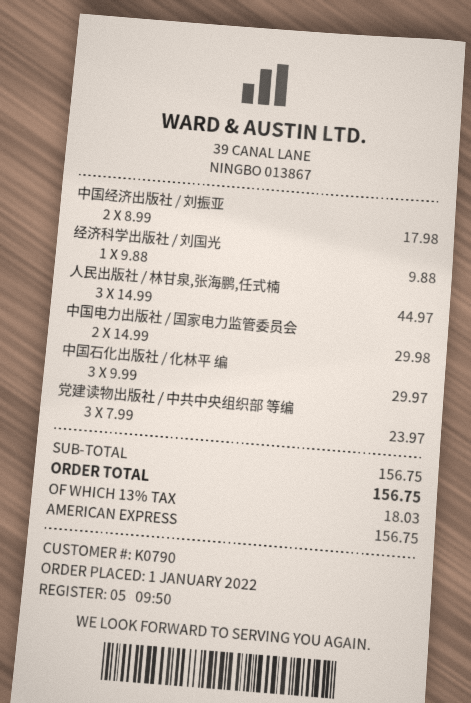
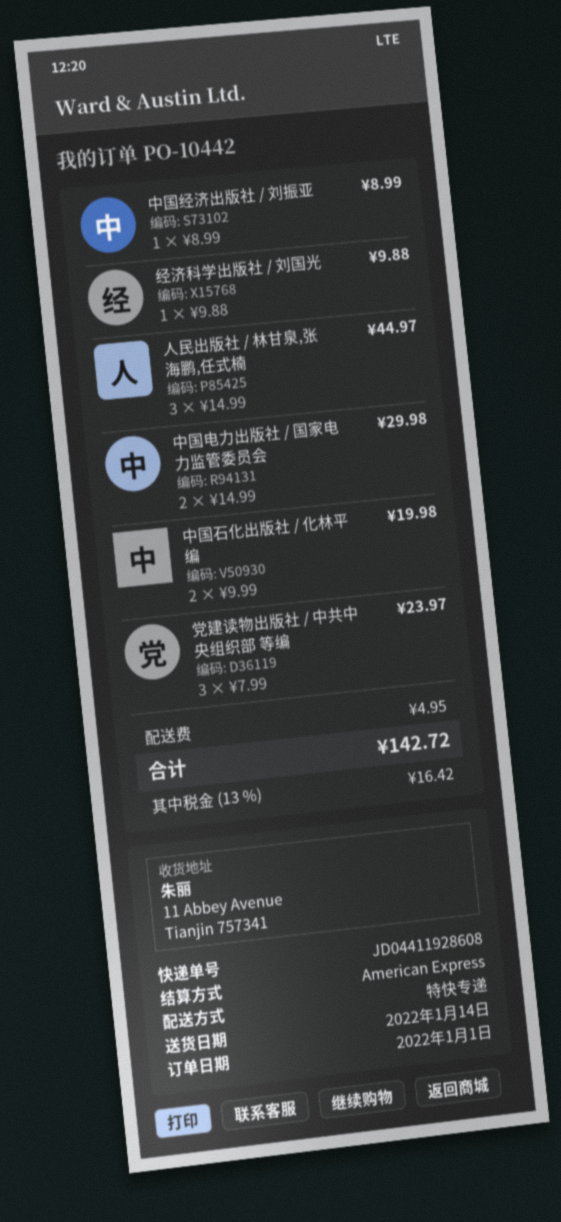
中国经济出版社 / 刘振亚: 2 x 8.99 = 17.98 -> 1 x 8.99 = 8.99
中国石化出版社 / 化林平 编: 3 x 9.99 = 29.97 -> 2 x 9.99 = 19.98
shipping: none -> 4.95
tax: 13% = 18.03 -> 13% = 16.42
total: 156.75 -> 142.72

